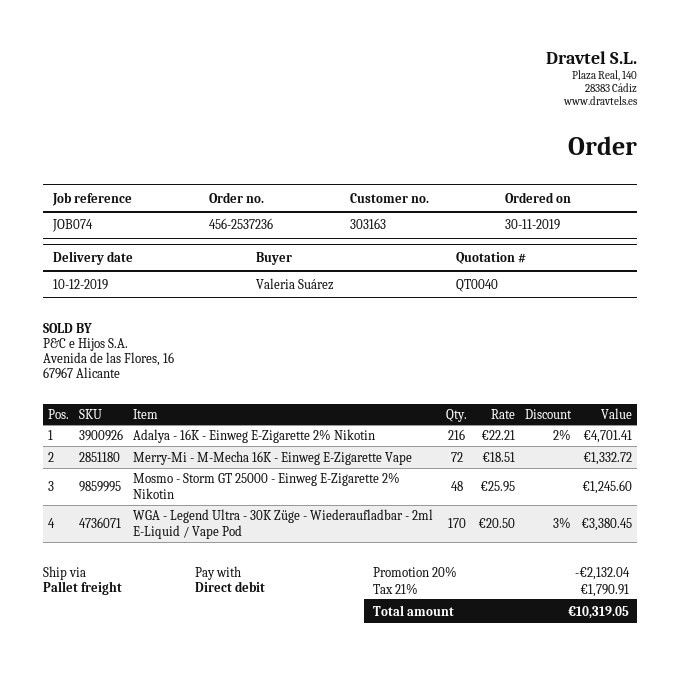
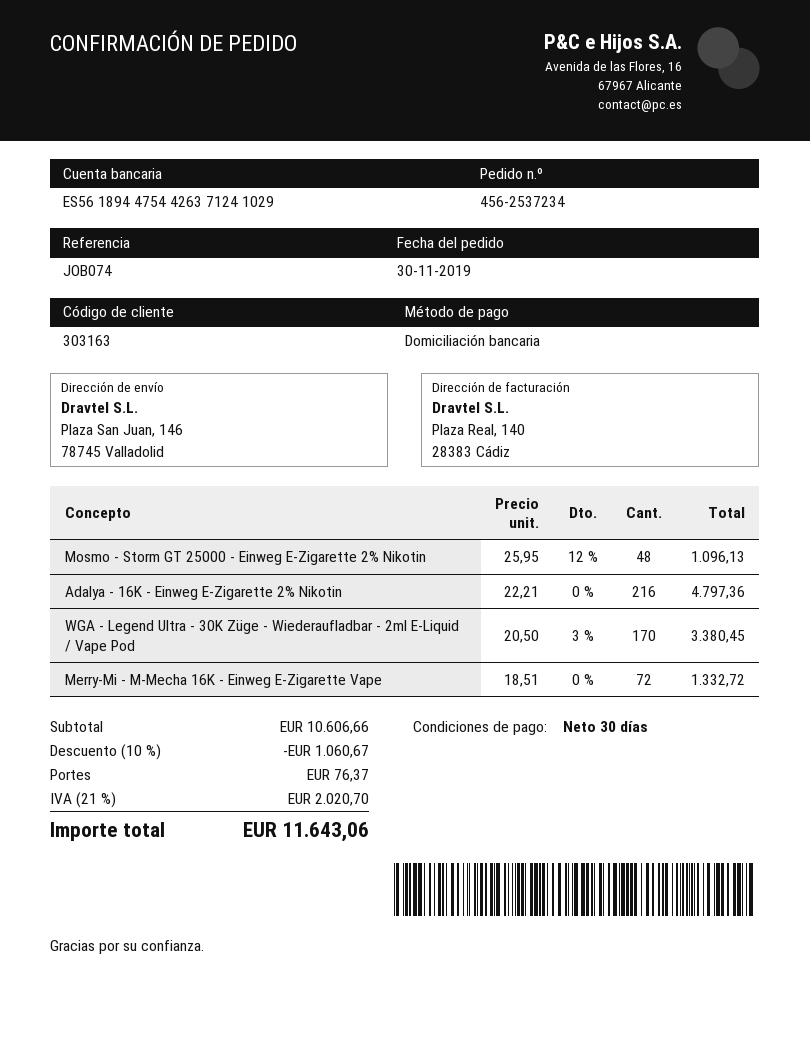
order number: 456-2537236 -> 456-2537234
Adalya - 16K - Einweg E-Zigarette 2% Nikotin: 216 x 22.21 - 2% = 4701.41 -> 216 x 22.21 = 4797.36
Mosmo - Storm GT 25000 - Einweg E-Zigarette 2% Nikotin: 48 x 25.95 = 1245.60 -> 48 x 25.95 - 12% = 1096.13
discount: 20% = 2132.04 -> 10% = 1060.67
shipping: none -> 76.37
tax: 21% = 1790.91 -> 21% = 2020.70
total: 10319.05 -> 11643.06

